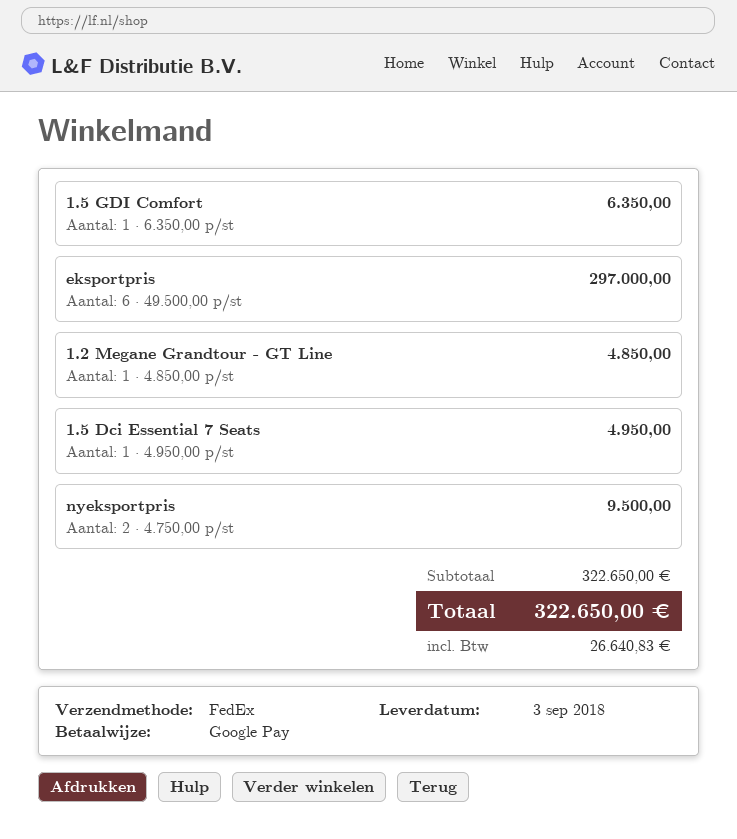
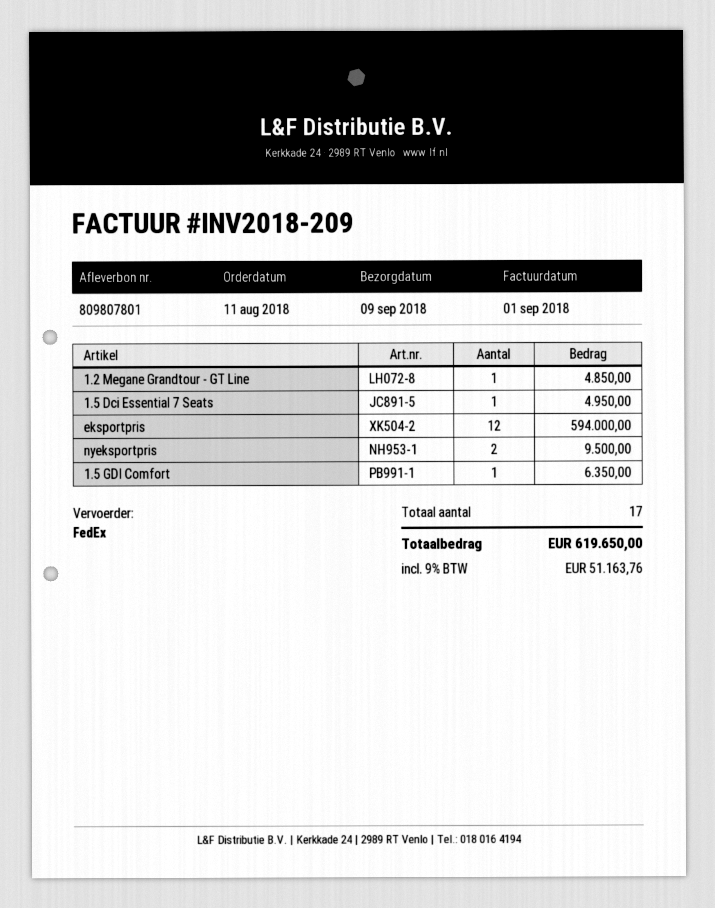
delivery date: 2018-09-03 -> 2018-09-09
eksportpris: 6 for 297000.00 -> 12 for 594000.00
tax: 26640.83 -> 51163.76
total: 322650.00 -> 619650.00

